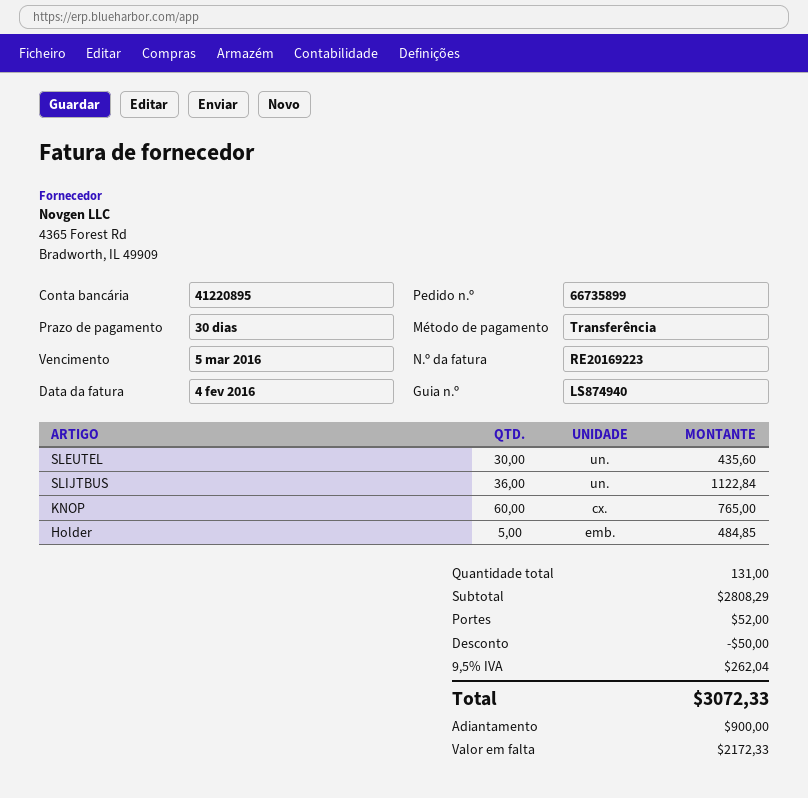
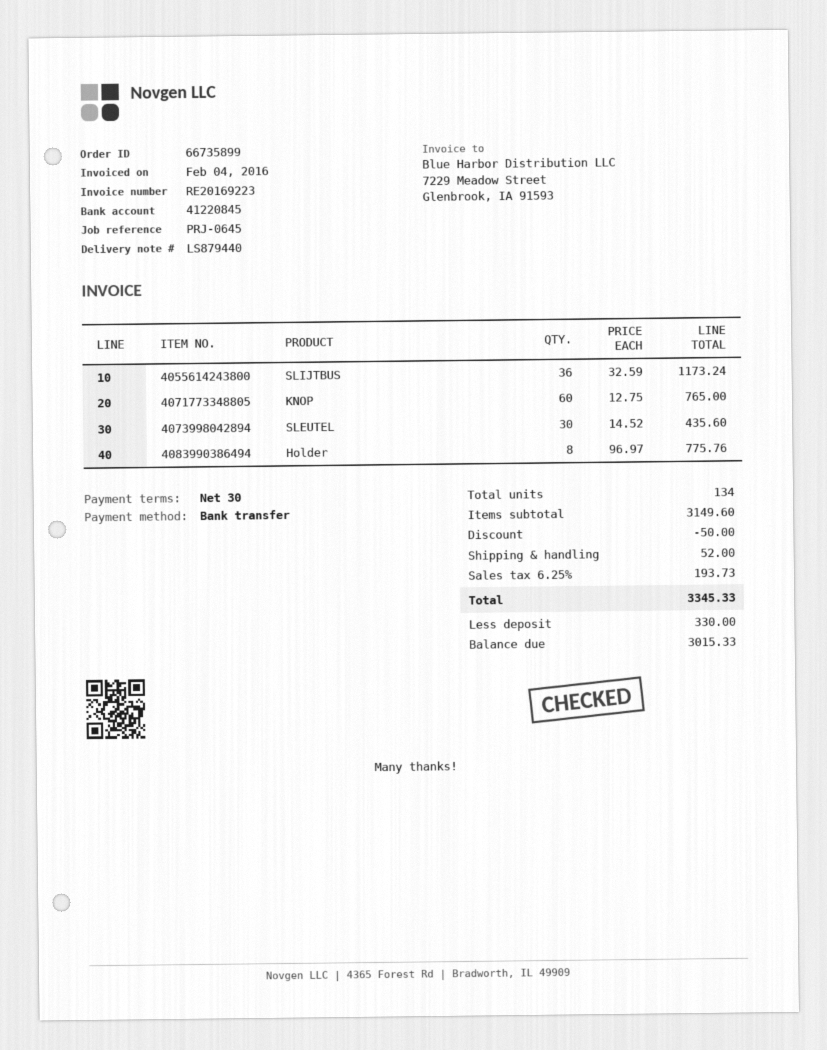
delivery note number: LS874940 -> LS879440
bank account: 41220895 -> 41220845
SLIJTBUS: 36 for 1122.84 -> 36 for 1173.24
Holder: 5 for 484.85 -> 8 for 775.76
total quantity: 131 -> 134
subtotal: 2808.29 -> 3149.60
tax: 9.5% = 262.04 -> 6.25% = 193.73
total: 3072.33 -> 3345.33
deposit: 900.00 -> 330.00
balance: 2172.33 -> 3015.33

